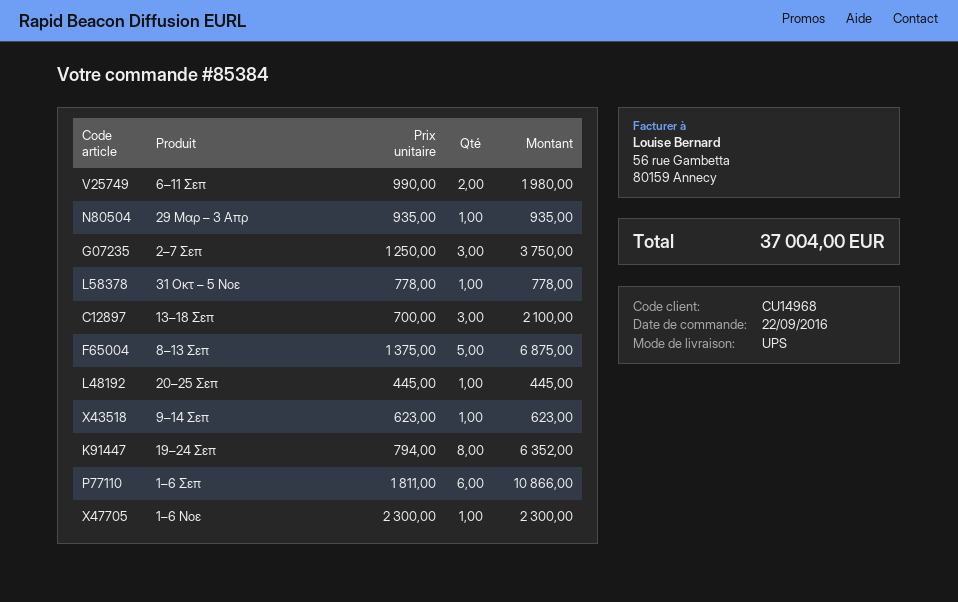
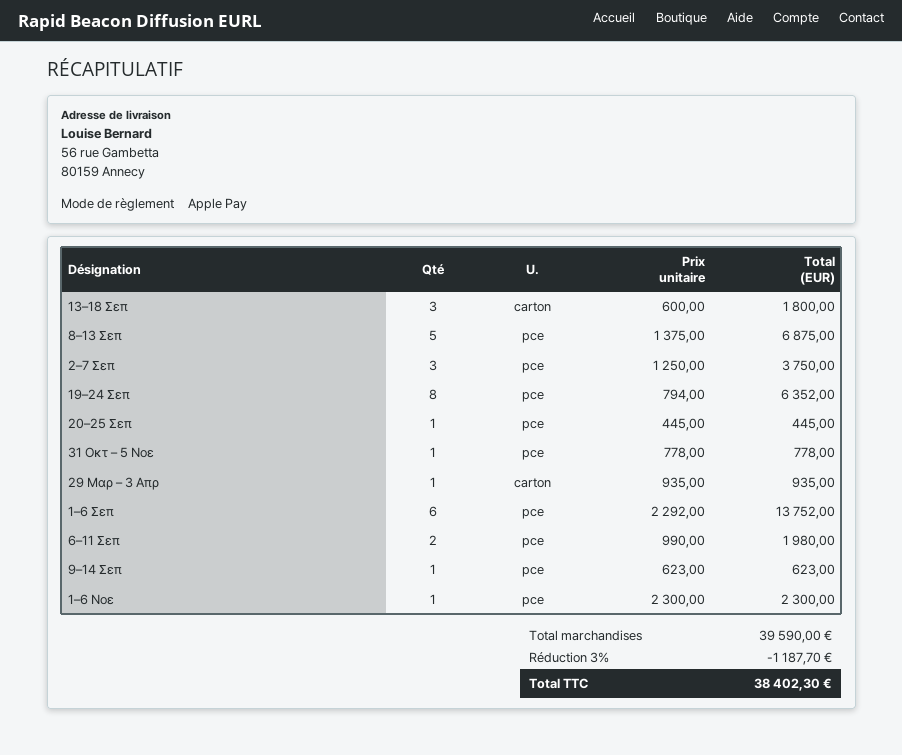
13–18 Σεπ: 3 x 700.00 = 2100.00 -> 3 x 600.00 = 1800.00
1–6 Σεπ: 6 x 1811.00 = 10866.00 -> 6 x 2292.00 = 13752.00
discount: none -> 3% = 1187.70
total: 37004.00 -> 38402.30

